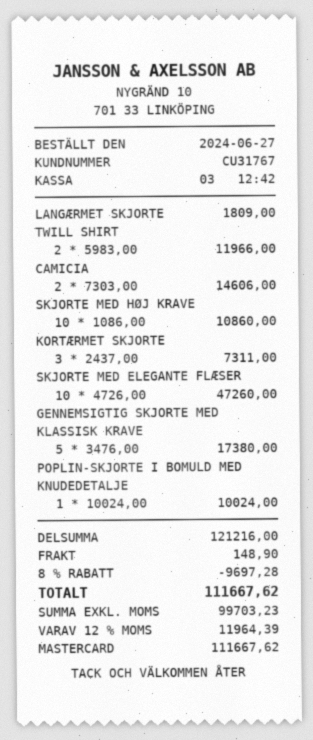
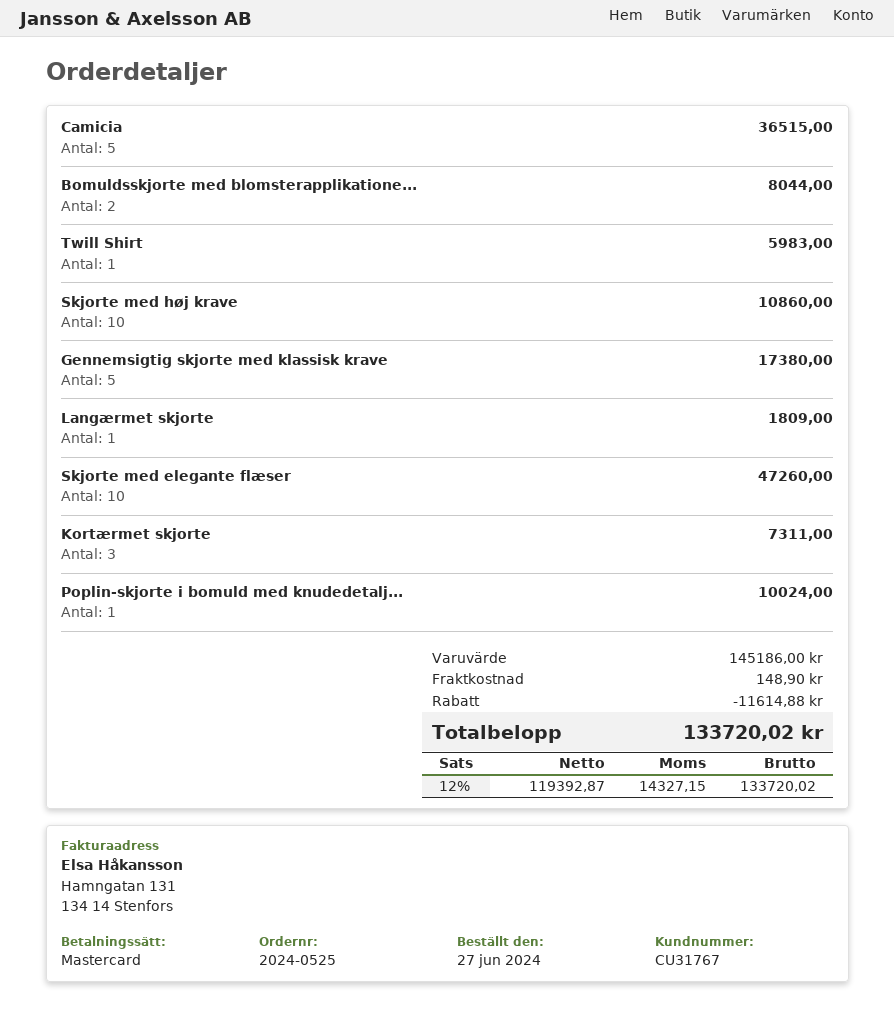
TWILL SHIRT: 2 for 11966.00 -> 1 for 5983.00
CAMICIA: 2 for 14606.00 -> 5 for 36515.00
Bomuldsskjorte med blomsterapplikatione...: none -> 2 for 8044.00
subtotal: 121216.00 -> 145186.00
discount: 9697.28 -> 11614.88
net: 99703.23 -> 119392.87
tax: 12% = 11964.39 -> 12% = 14327.15
total: 111667.62 -> 133720.02

